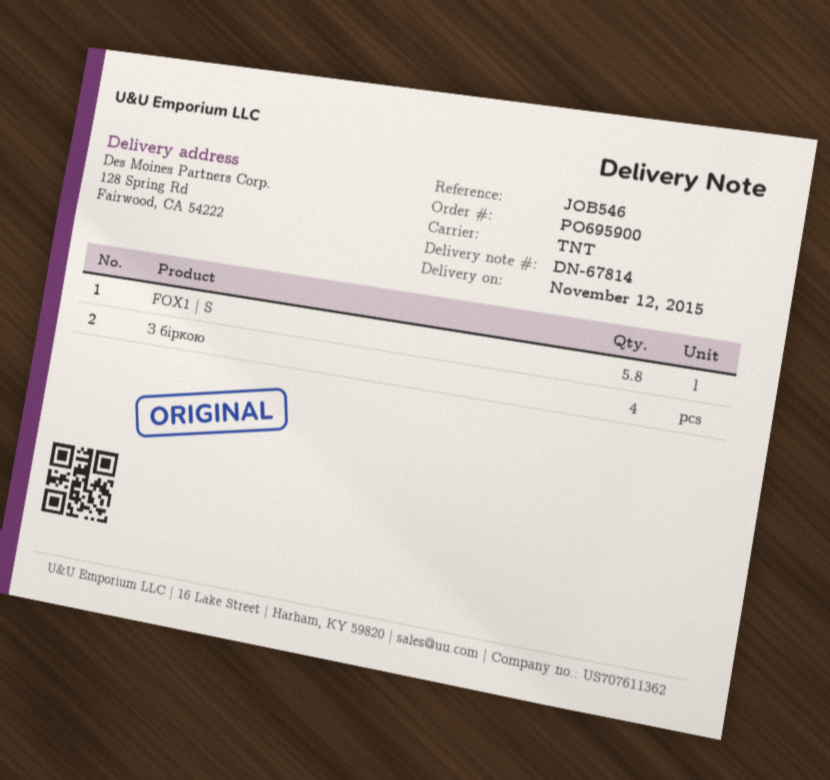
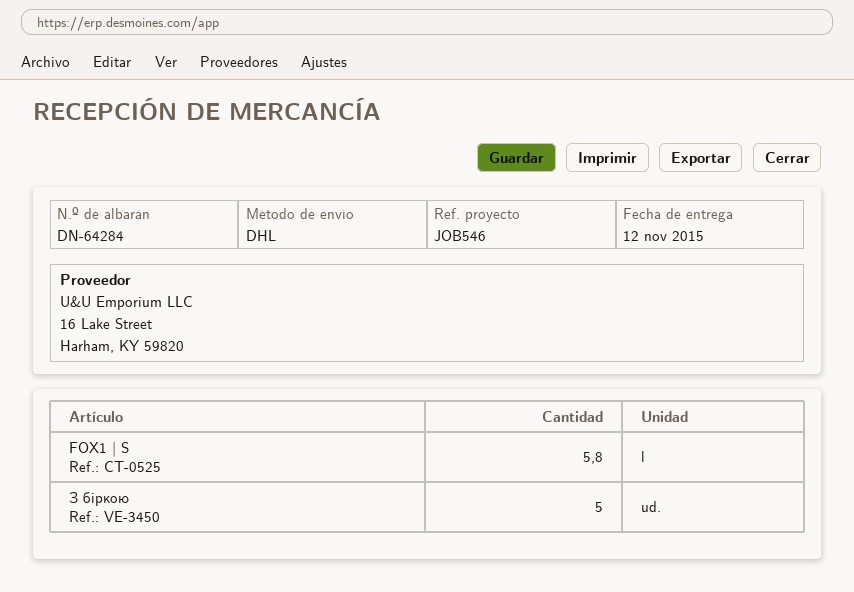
delivery note number: DN-67814 -> DN-64284
shipping method: TNT -> DHL
З біркою: 4 -> 5

